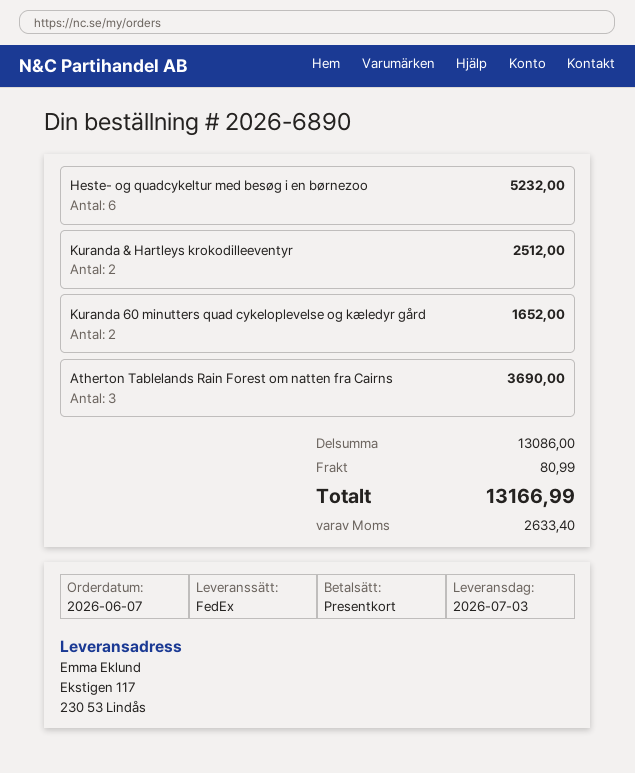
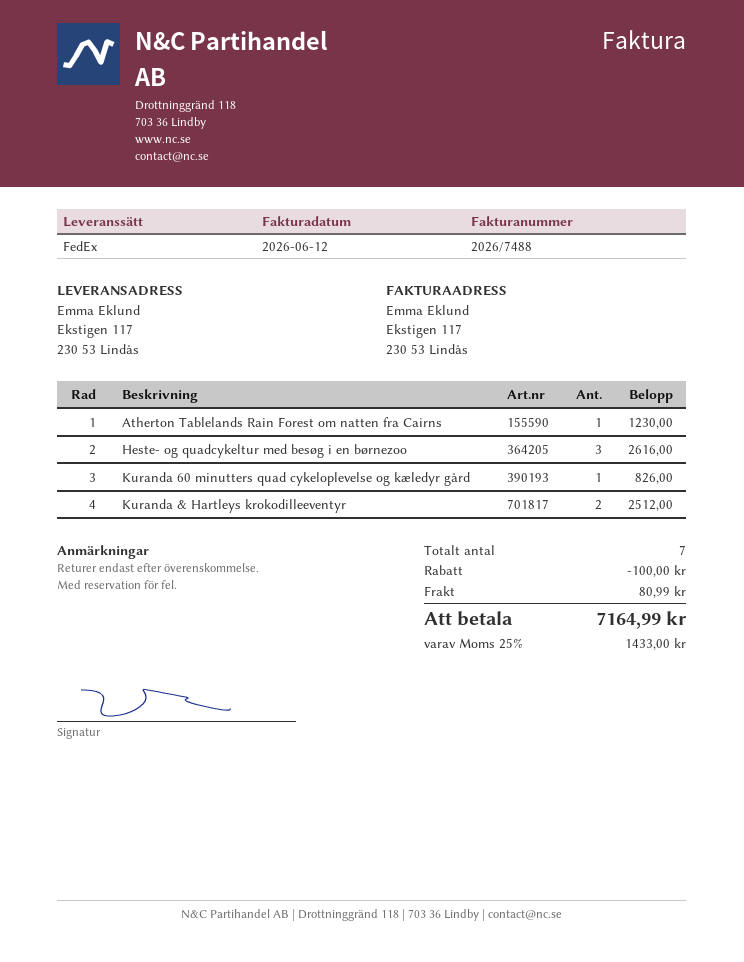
Heste- og quadcykeltur med besøg i en børnezoo: 6 for 5232.00 -> 3 for 2616.00
Kuranda 60 minutters quad cykeloplevelse og kæledyr gård: 2 for 1652.00 -> 1 for 826.00
Atherton Tablelands Rain Forest om natten fra Cairns: 3 for 3690.00 -> 1 for 1230.00
discount: none -> 100.00
tax: 2633.40 -> 1433.00
total: 13166.99 -> 7164.99

